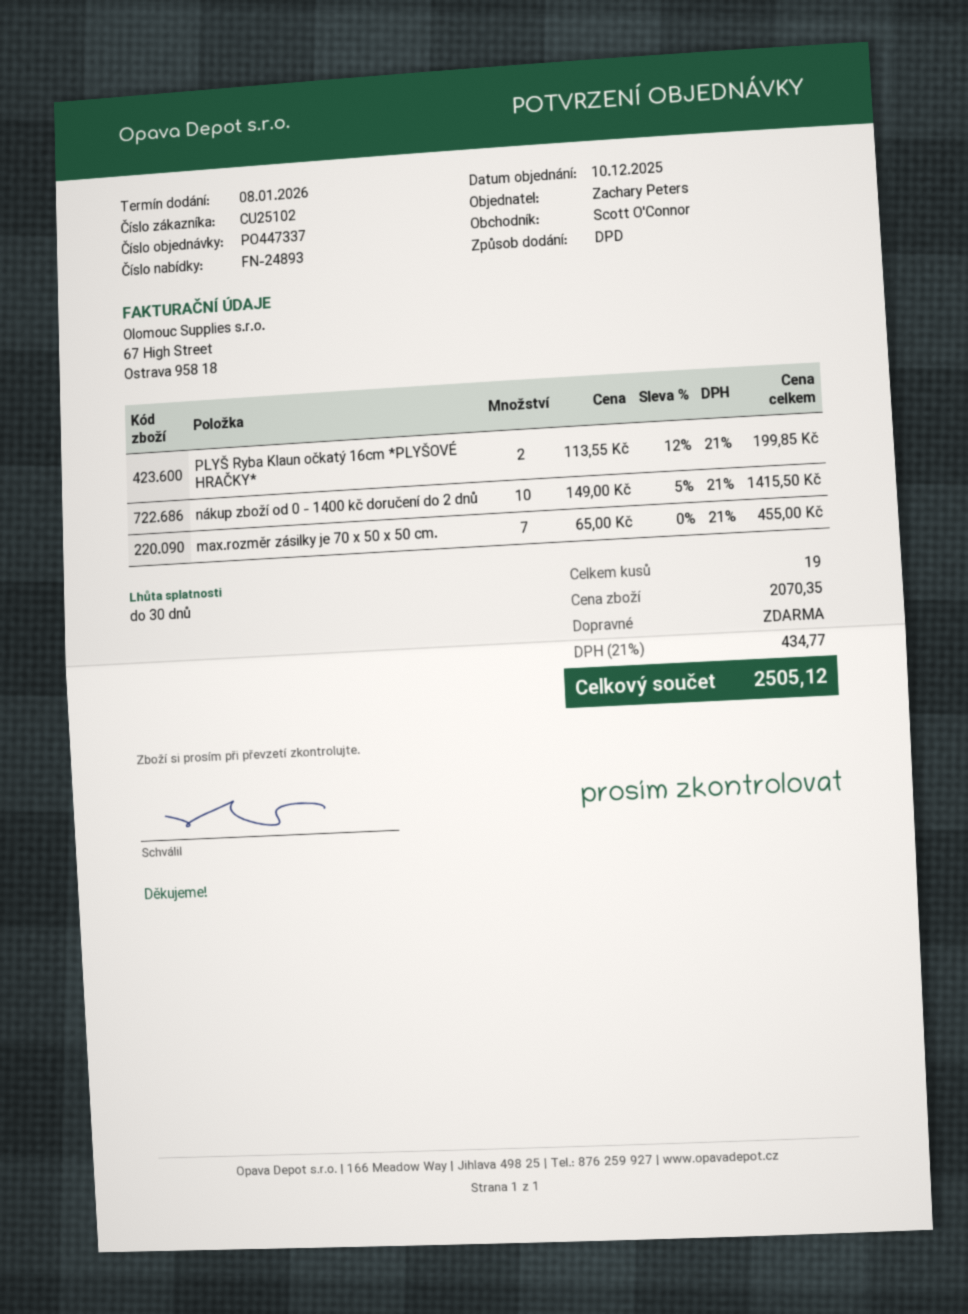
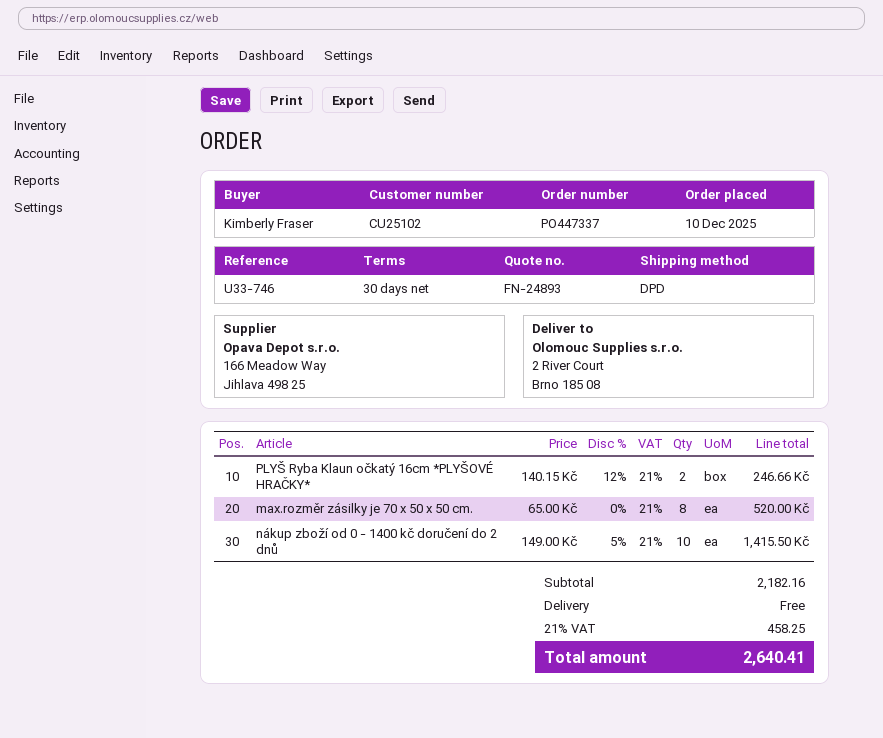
ordered by: Zachary Peters -> Kimberly Fraser
PLYŠ Ryba Klaun očkatý 16cm *PLYŠOVÉ HRAČKY*: 2 x 113.55 - 12% = 199.85 -> 2 x 140.15 - 12% = 246.66
max.rozměr zásilky je 70 x 50 x 50 cm.: 7 x 65.00 = 455.00 -> 8 x 65.00 = 520.00
subtotal: 2070.35 -> 2182.16
tax: 21% = 434.77 -> 21% = 458.25
total: 2505.12 -> 2640.41

